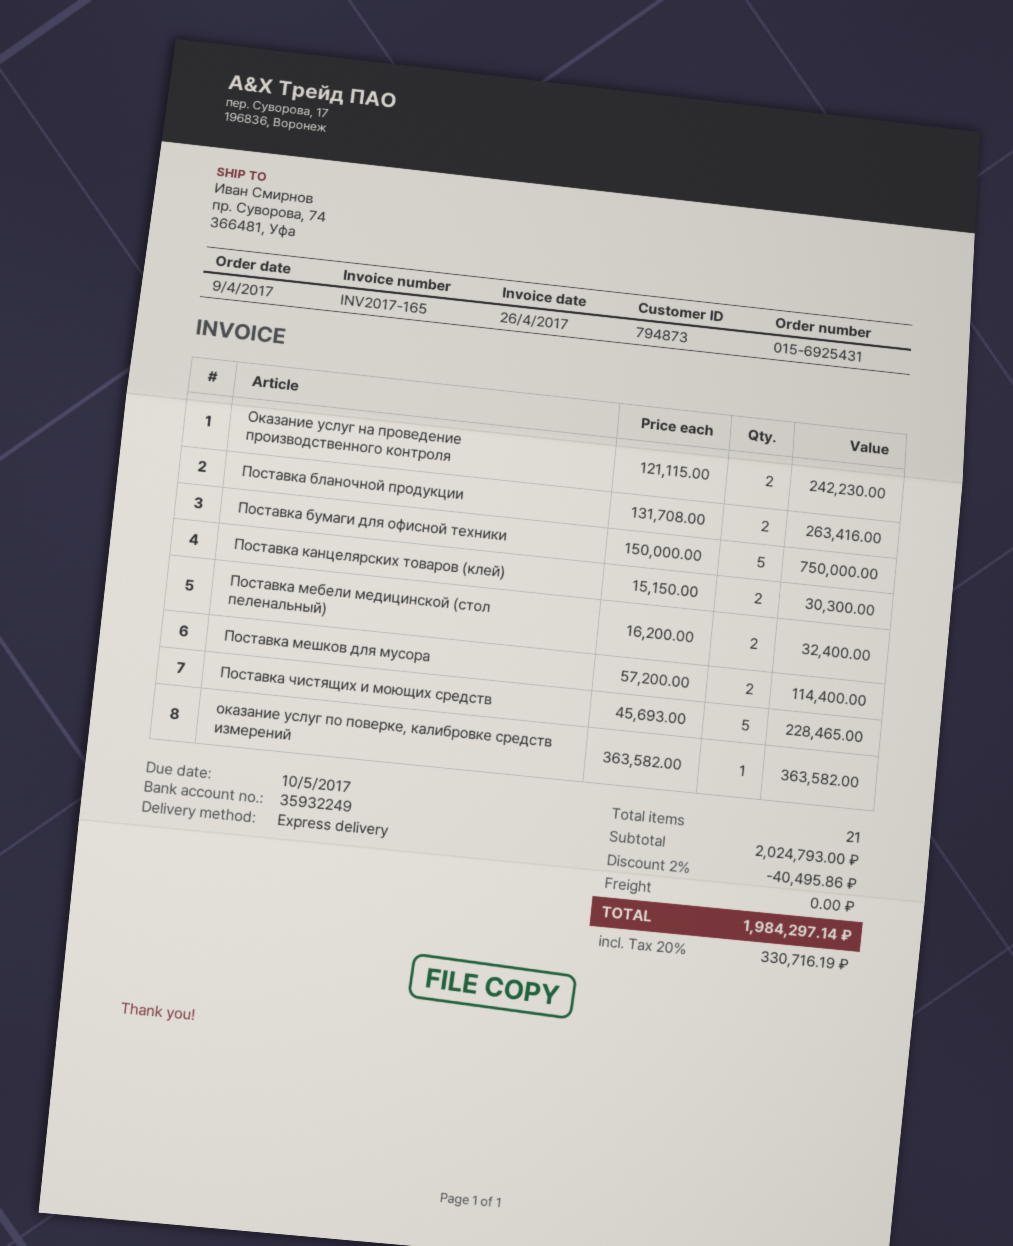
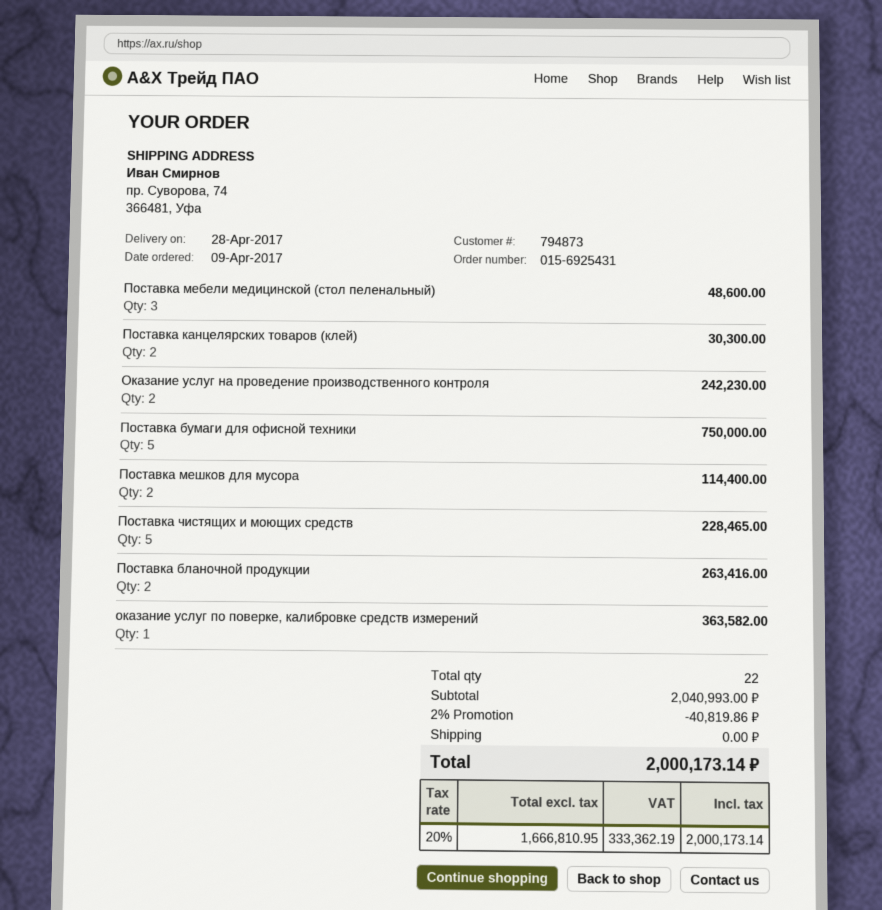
Поставка мебели медицинской (стол пеленальный): 2 for 32400.00 -> 3 for 48600.00
total quantity: 21 -> 22
subtotal: 2024793.00 -> 2040993.00
discount: 2% = 40495.86 -> 2% = 40819.86
tax: 20% = 330716.19 -> 20% = 333362.19
total: 1984297.14 -> 2000173.14

